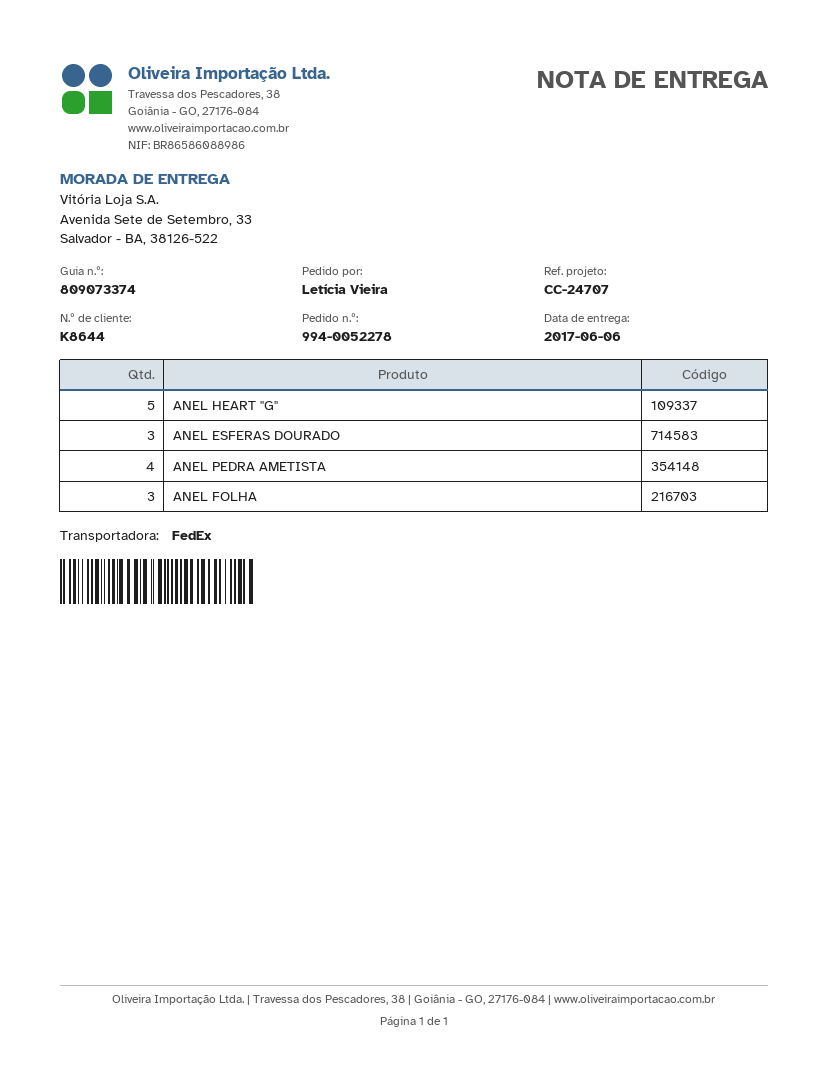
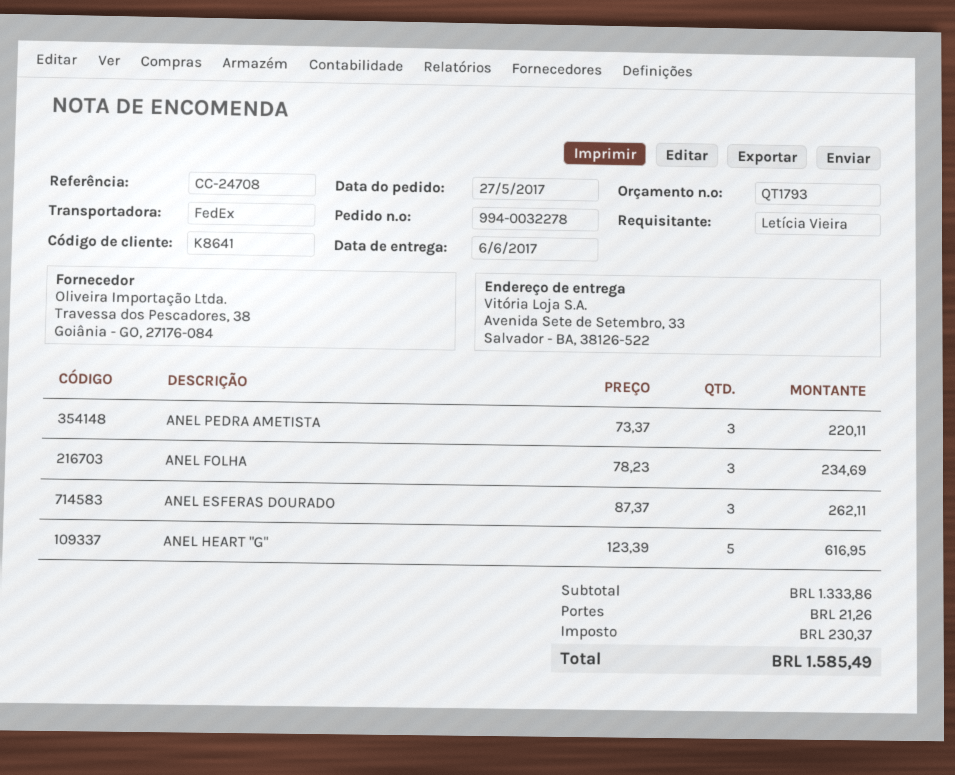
order number: 994-0052278 -> 994-0032278
customer number: K8644 -> K8641
reference: CC-24707 -> CC-24708
ANEL PEDRA AMETISTA: 4 -> 3

